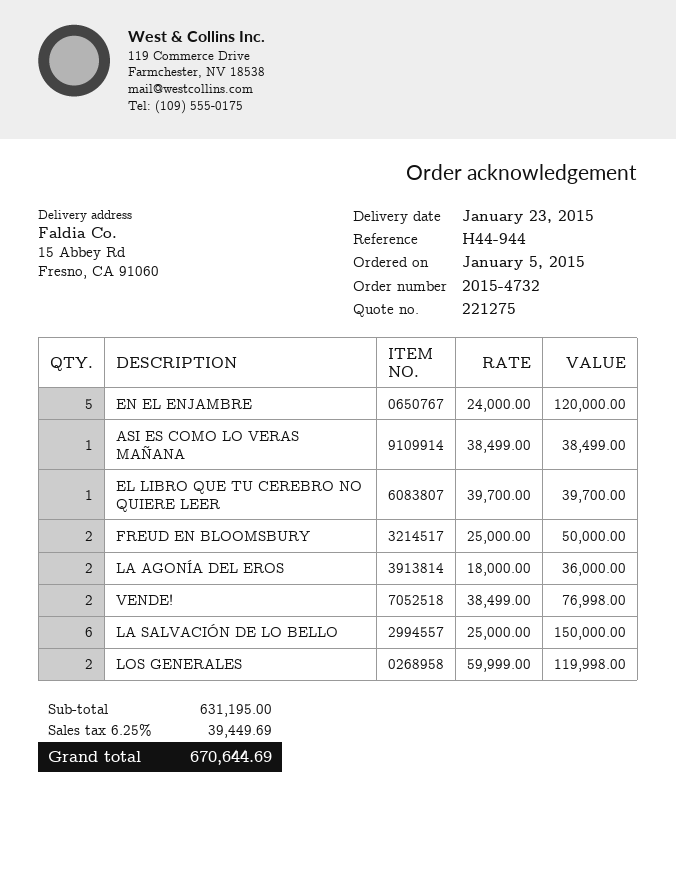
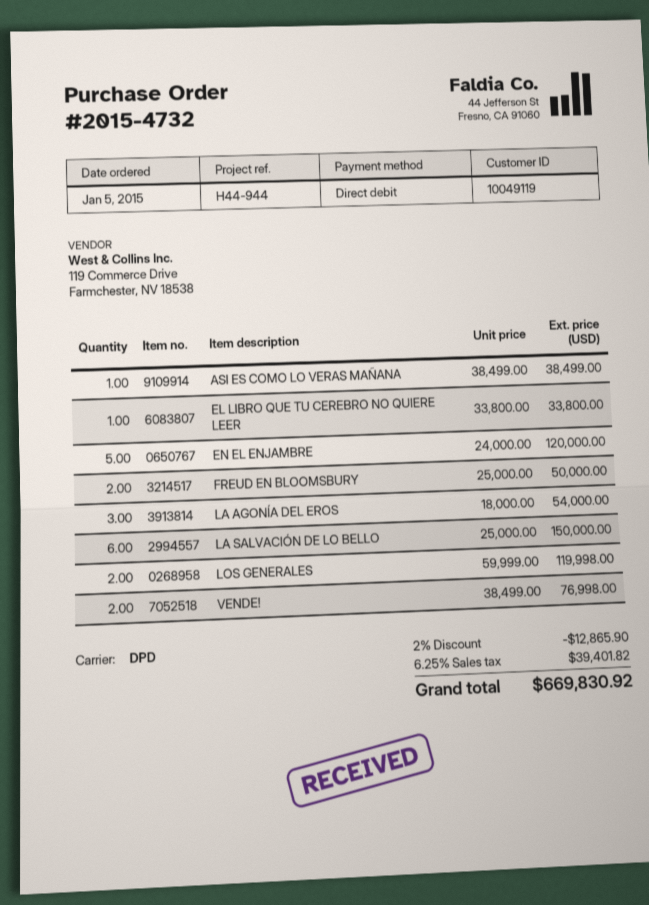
EL LIBRO QUE TU CEREBRO NO QUIERE LEER: 1 x 39700.00 = 39700.00 -> 1 x 33800.00 = 33800.00
LA AGONÍA DEL EROS: 2 x 18000.00 = 36000.00 -> 3 x 18000.00 = 54000.00
discount: none -> 2% = 12865.90
tax: 6.25% = 39449.69 -> 6.25% = 39401.82
total: 670644.69 -> 669830.92

